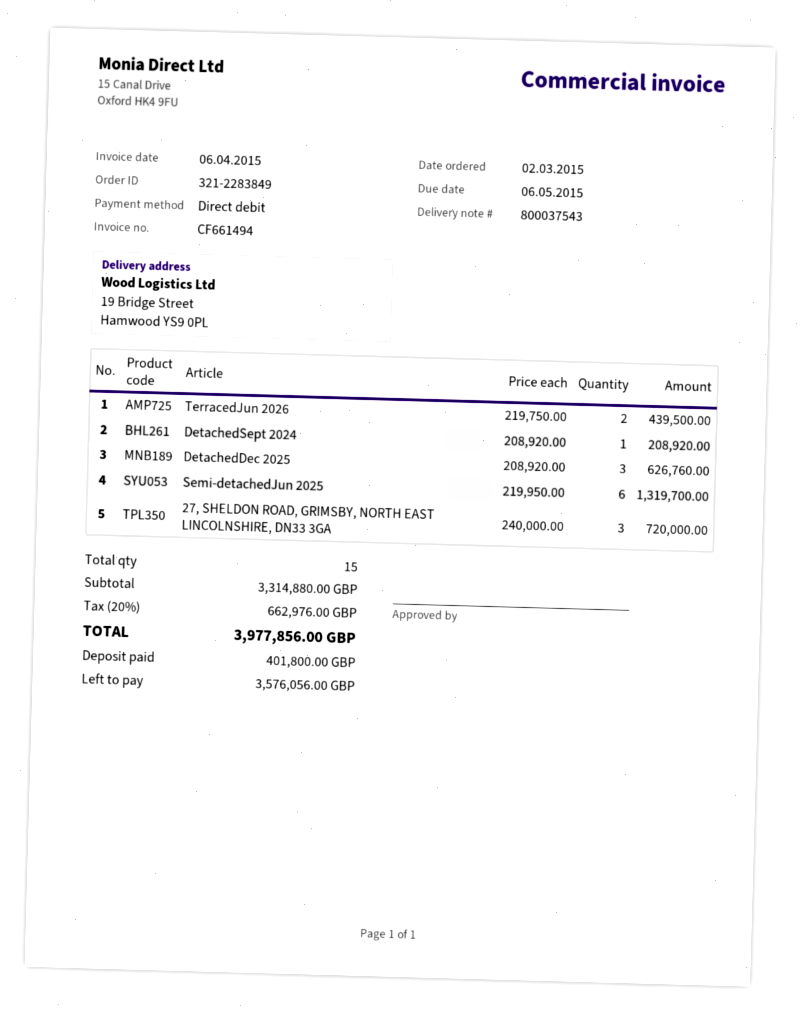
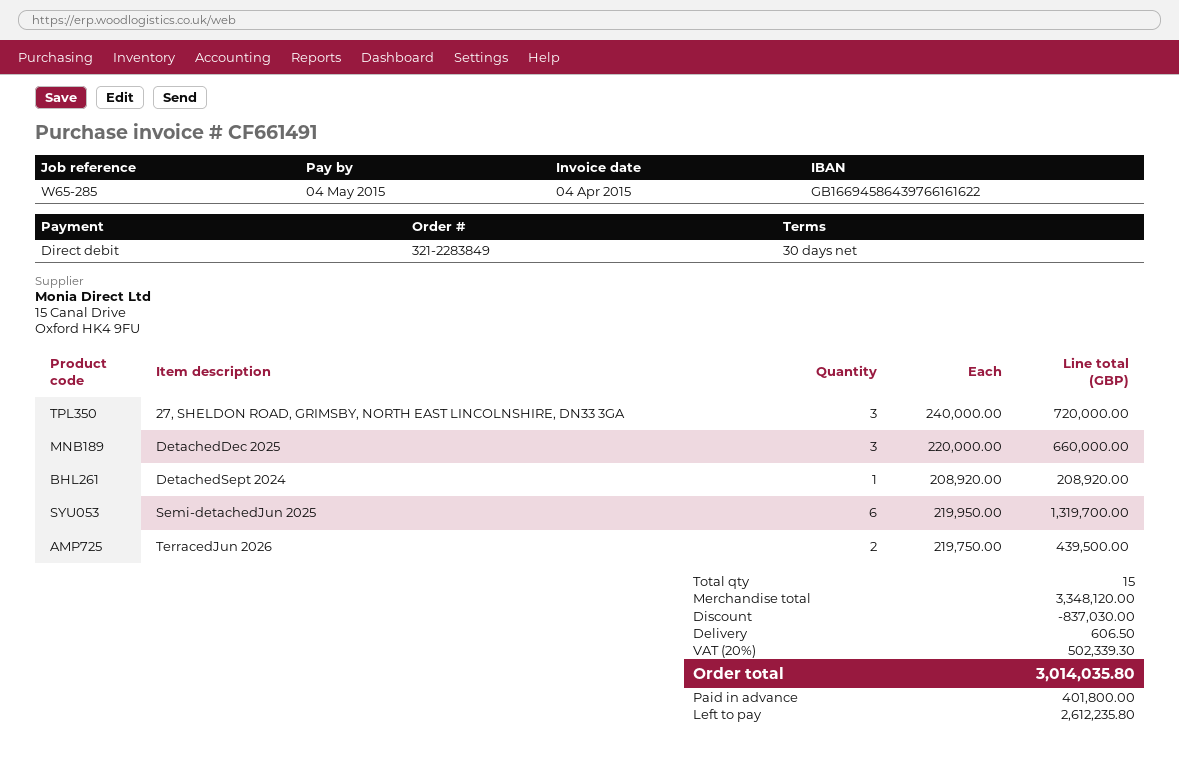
invoice number: CF661494 -> CF661491
invoice date: 2015-04-06 -> 2015-04-04
due date: 2015-05-06 -> 2015-05-04
DetachedDec 2025: 3 x 208920.00 = 626760.00 -> 3 x 220000.00 = 660000.00
subtotal: 3314880.00 -> 3348120.00
discount: none -> 837030.00
shipping: none -> 606.50
tax: 20% = 662976.00 -> 20% = 502339.30
total: 3977856.00 -> 3014035.80
balance: 3576056.00 -> 2612235.80

